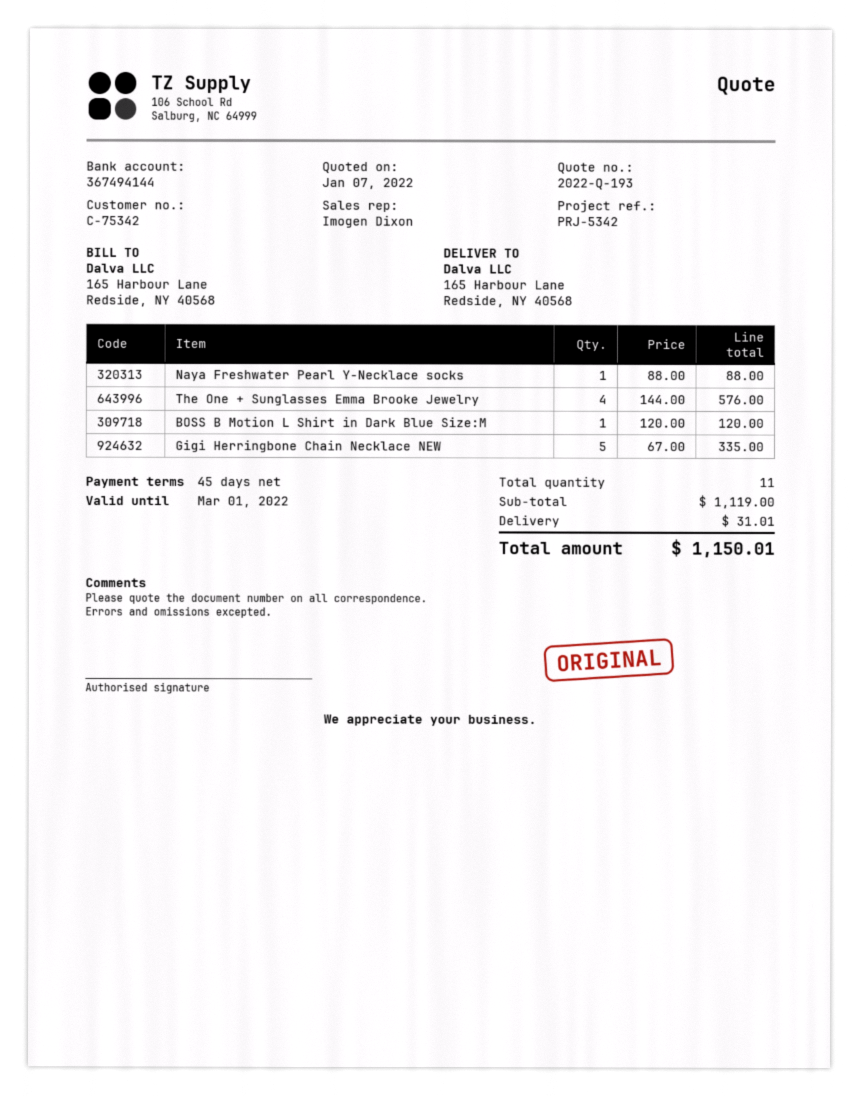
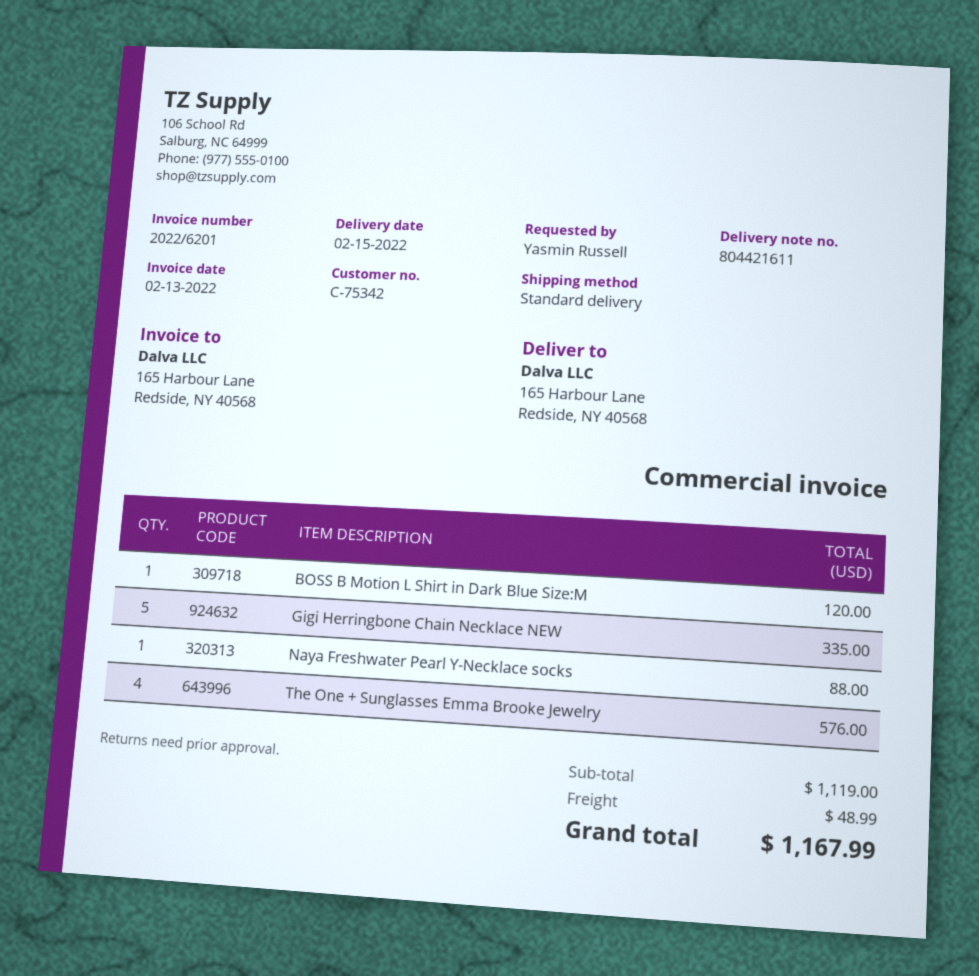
shipping: 31.01 -> 48.99
total: 1150.01 -> 1167.99

